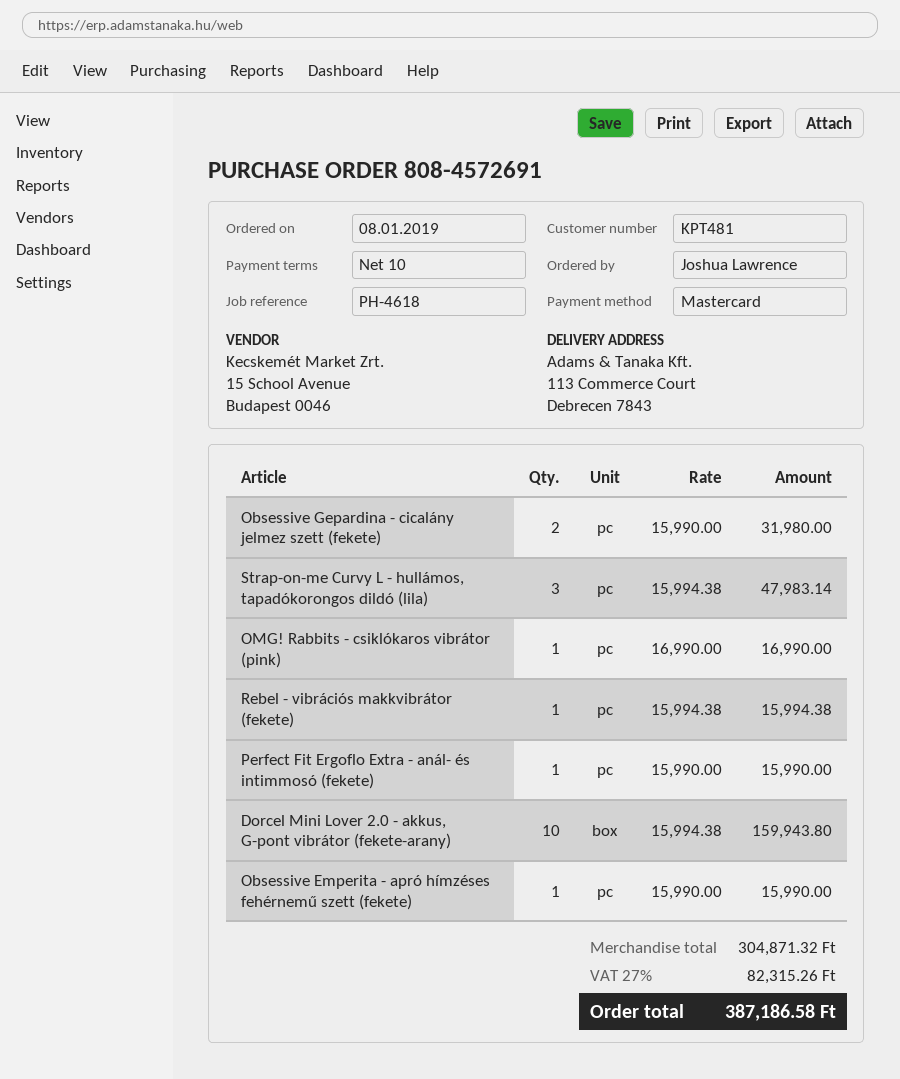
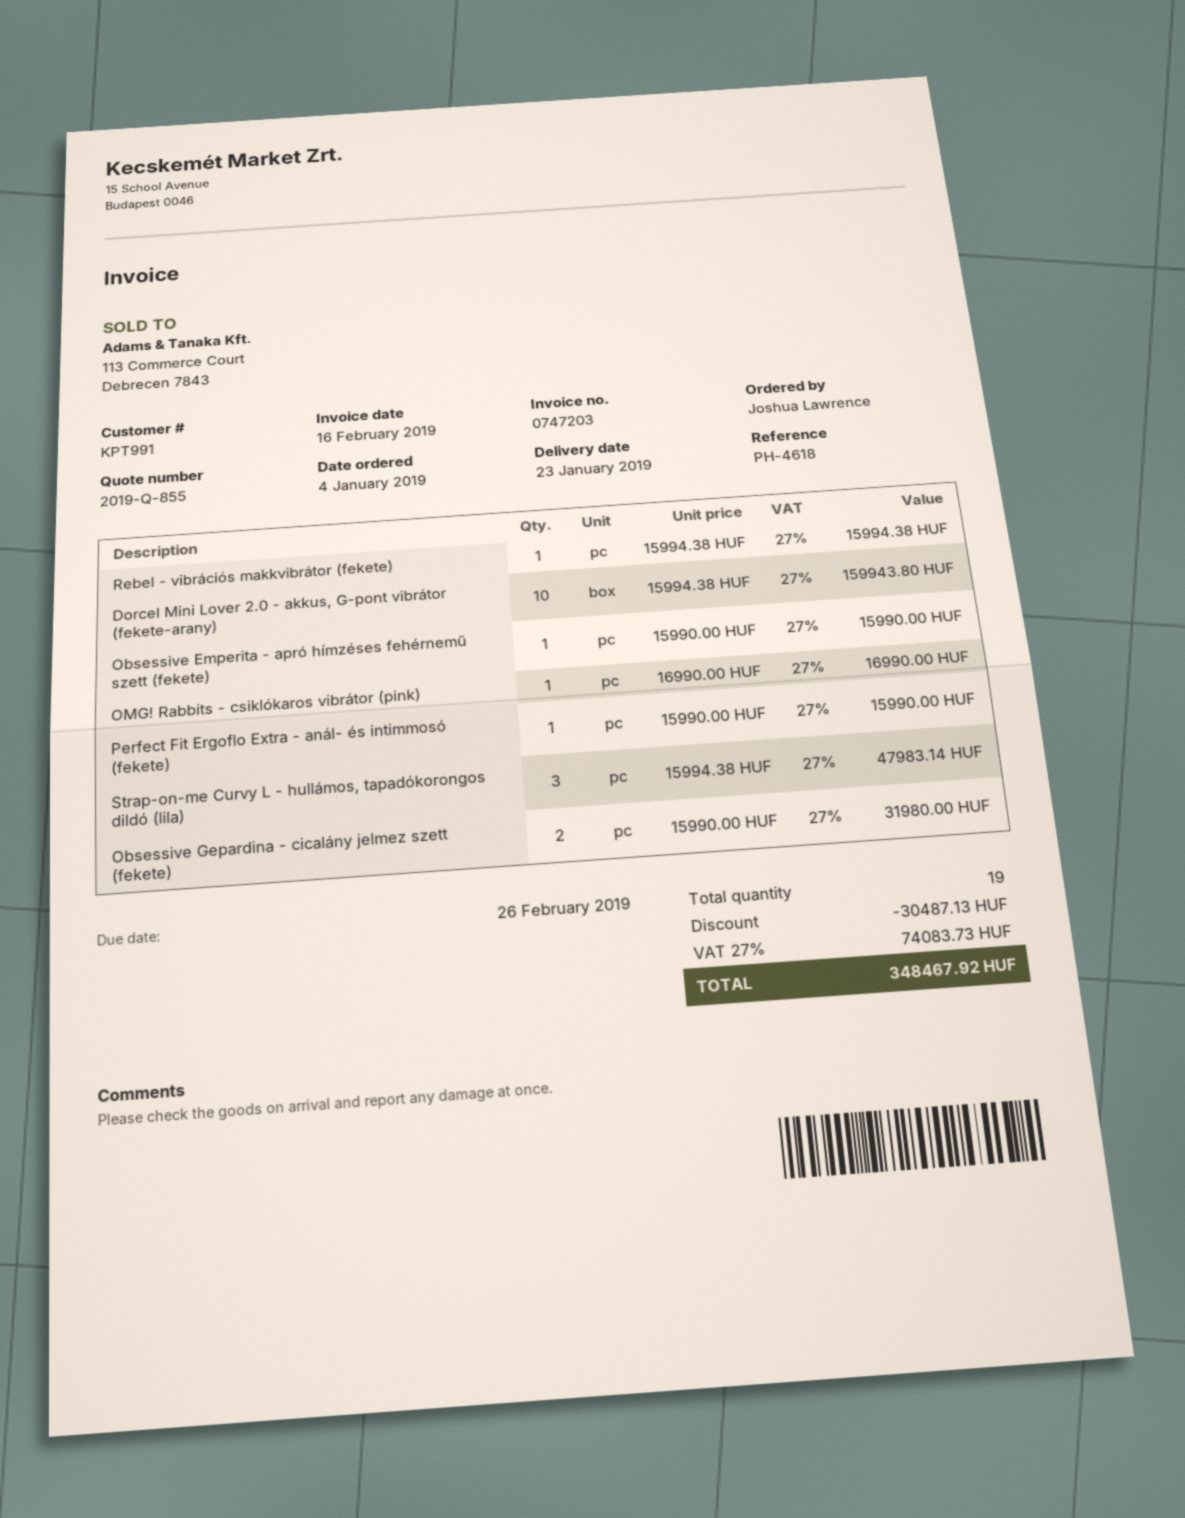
order date: 2019-01-08 -> 2019-01-04
customer number: KPT481 -> KPT991
discount: none -> 30487.13
tax: 27% = 82315.26 -> 27% = 74083.73
total: 387186.58 -> 348467.92

